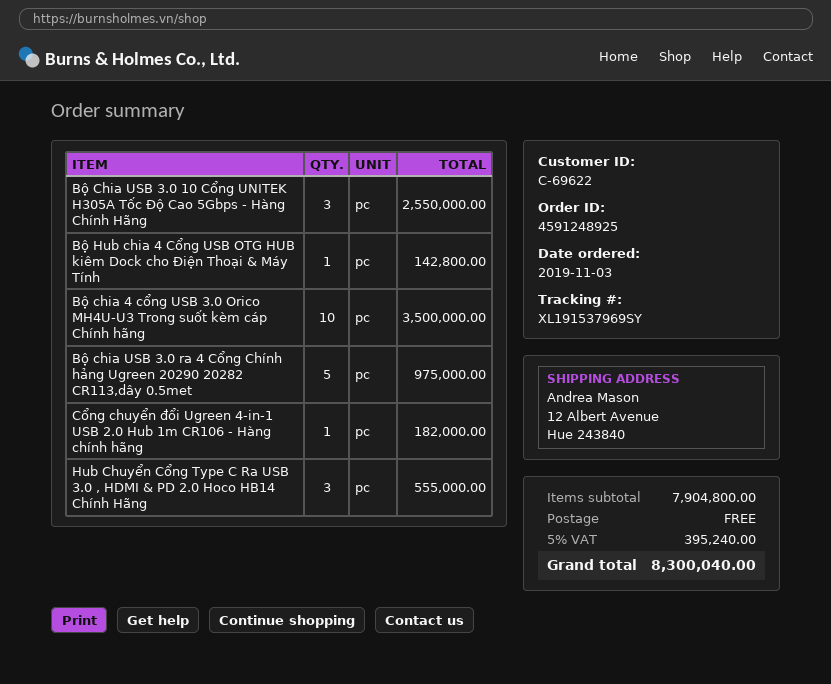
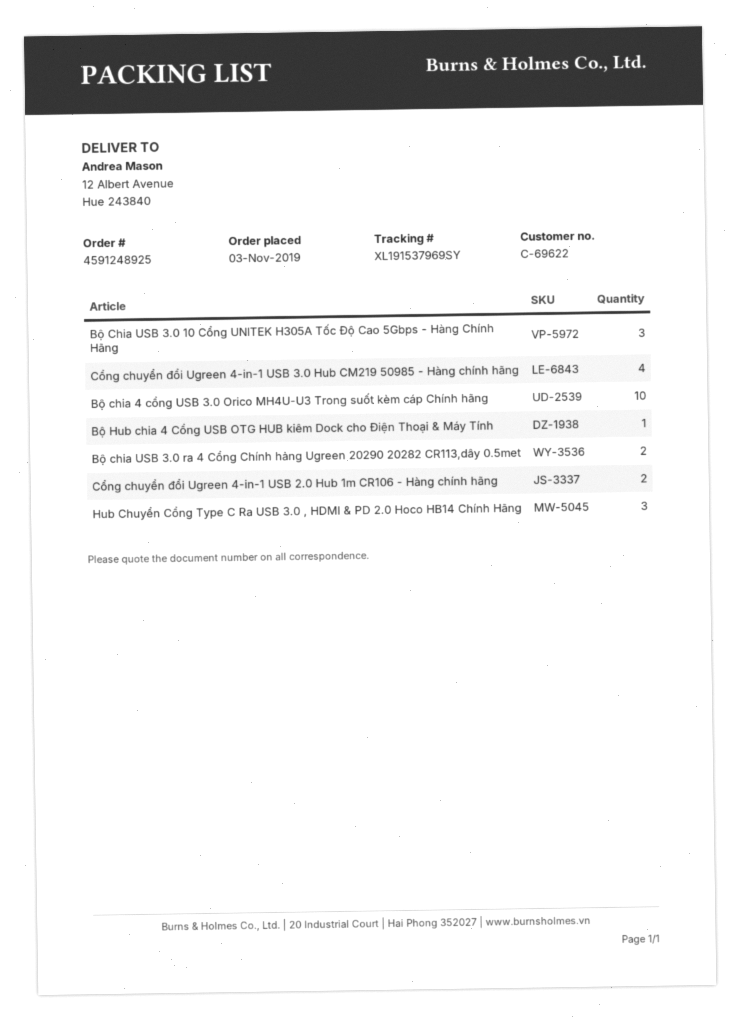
Bộ chia USB 3.0 ra 4 Cổng Chính hảng Ugreen 20290 20282 CR113,dây 0.5met: 5 -> 2
Cổng chuyển đổi Ugreen 4-in-1 USB 2.0 Hub 1m CR106 - Hàng chính hãng: 1 -> 2
Cổng chuyển đổi Ugreen 4-in-1 USB 3.0 Hub CM219 50985 - Hàng chính hãng: none -> 4

